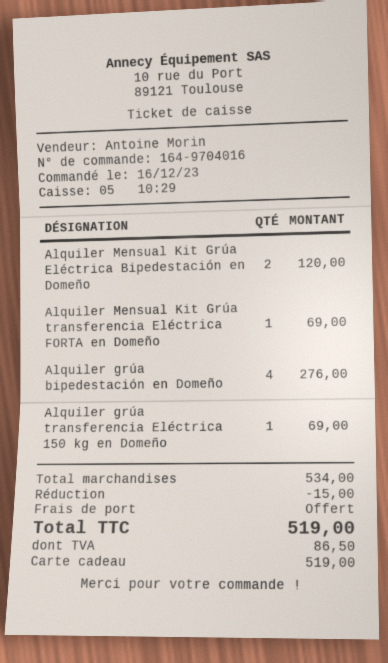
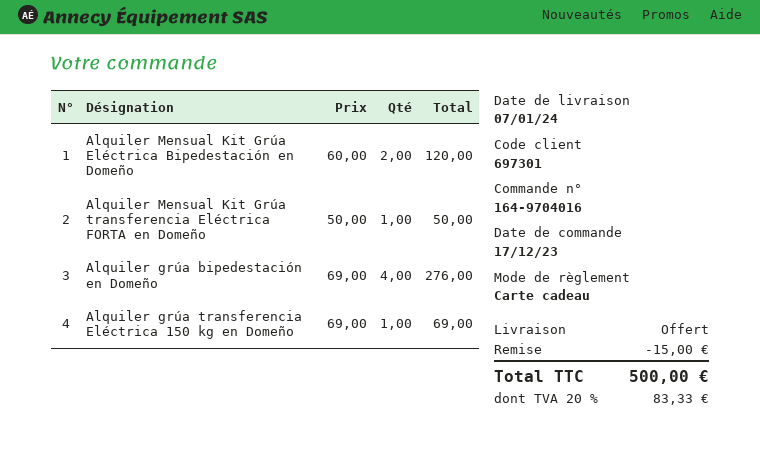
order date: 2023-12-16 -> 2023-12-17
Alquiler Mensual Kit Grúa transferencia Eléctrica FORTA en Domeño: 1 for 69.00 -> 1 for 50.00
tax: 86.50 -> 83.33
total: 519.00 -> 500.00

